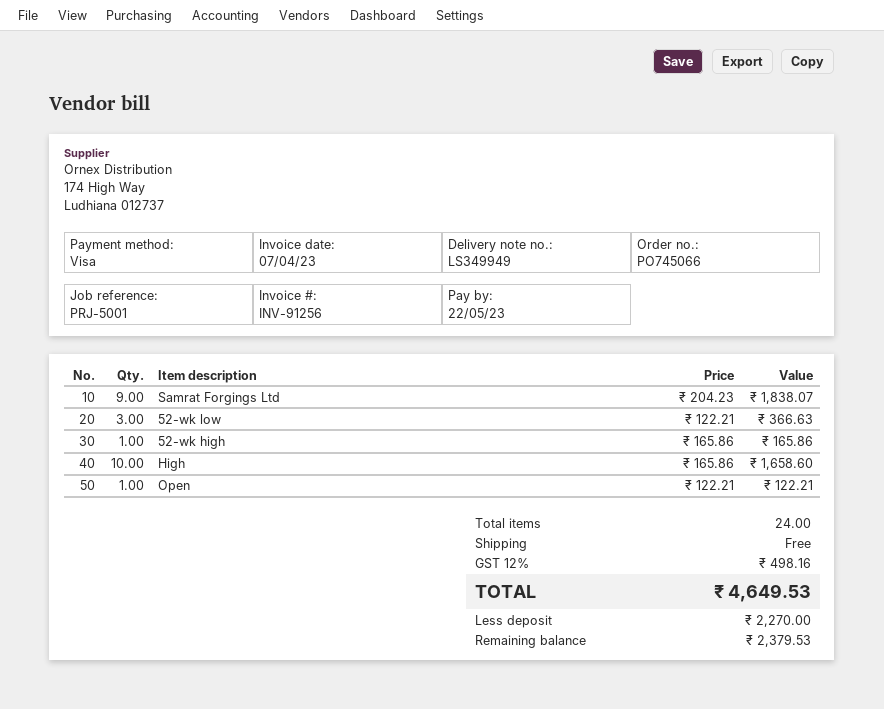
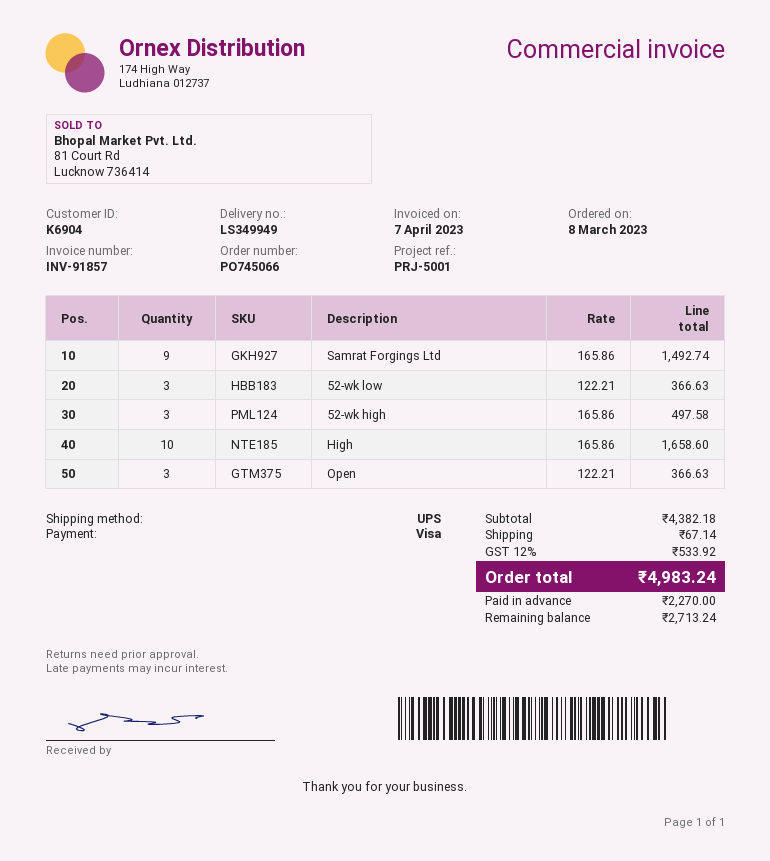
invoice number: INV-91256 -> INV-91857
Samrat Forgings Ltd: 9 x 204.23 = 1838.07 -> 9 x 165.86 = 1492.74
52-wk high: 1 x 165.86 = 165.86 -> 3 x 165.86 = 497.58
Open: 1 x 122.21 = 122.21 -> 3 x 122.21 = 366.63
shipping: 0.00 -> 67.14
tax: 12% = 498.16 -> 12% = 533.92
total: 4649.53 -> 4983.24
balance: 2379.53 -> 2713.24

